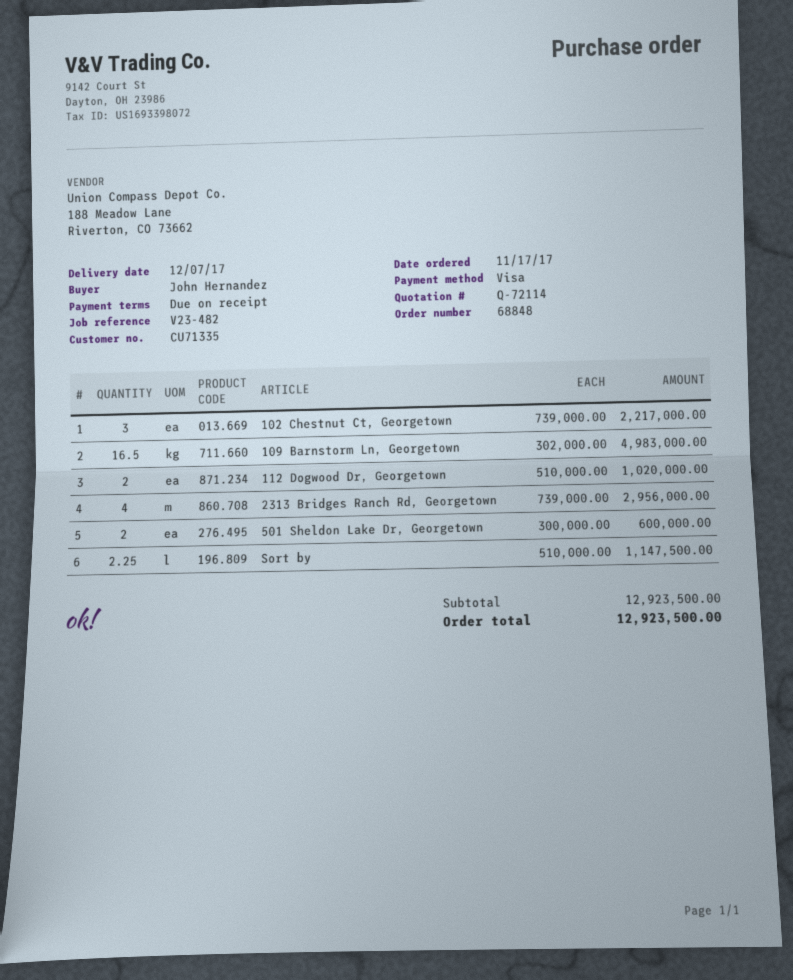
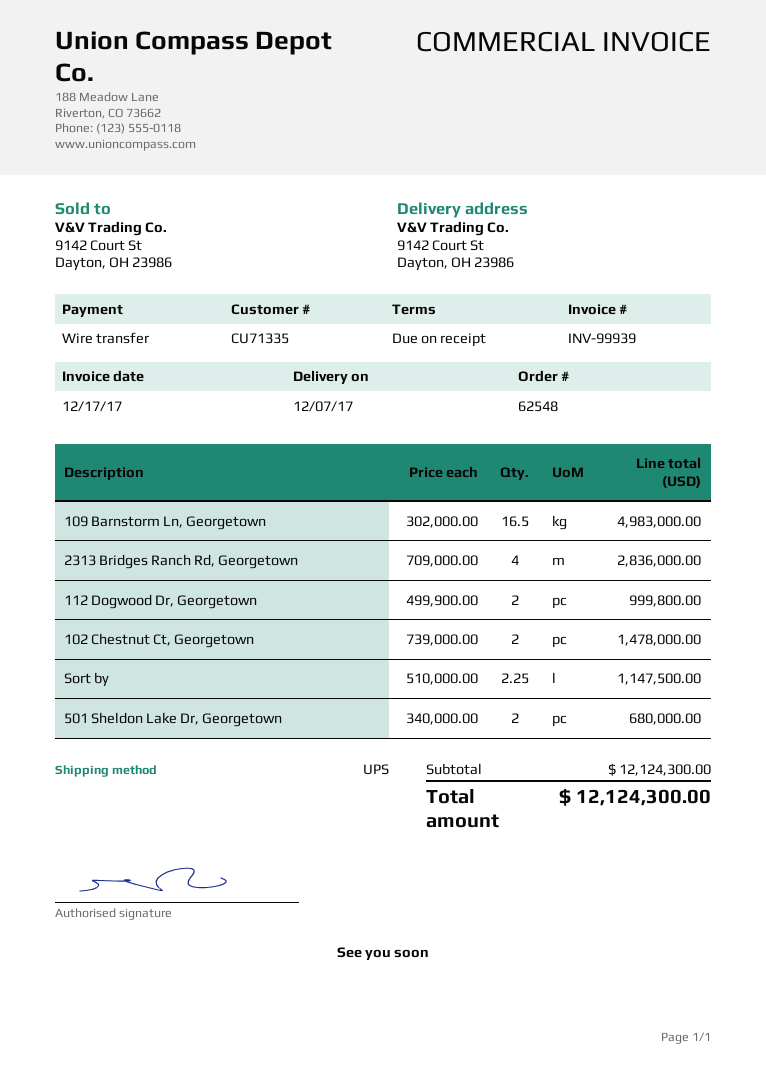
order number: 68848 -> 62548
payment method: Visa -> bank transfer
102 Chestnut Ct, Georgetown: 3 x 739000.00 = 2217000.00 -> 2 x 739000.00 = 1478000.00
112 Dogwood Dr, Georgetown: 2 x 510000.00 = 1020000.00 -> 2 x 499900.00 = 999800.00
2313 Bridges Ranch Rd, Georgetown: 4 x 739000.00 = 2956000.00 -> 4 x 709000.00 = 2836000.00
501 Sheldon Lake Dr, Georgetown: 2 x 300000.00 = 600000.00 -> 2 x 340000.00 = 680000.00
subtotal: 12923500.00 -> 12124300.00
total: 12923500.00 -> 12124300.00

